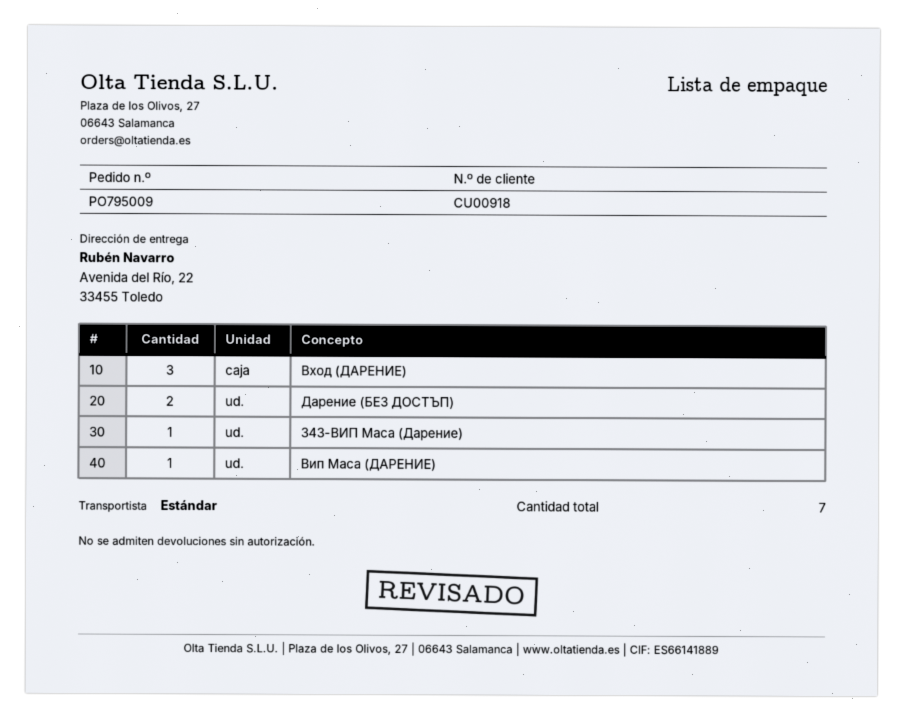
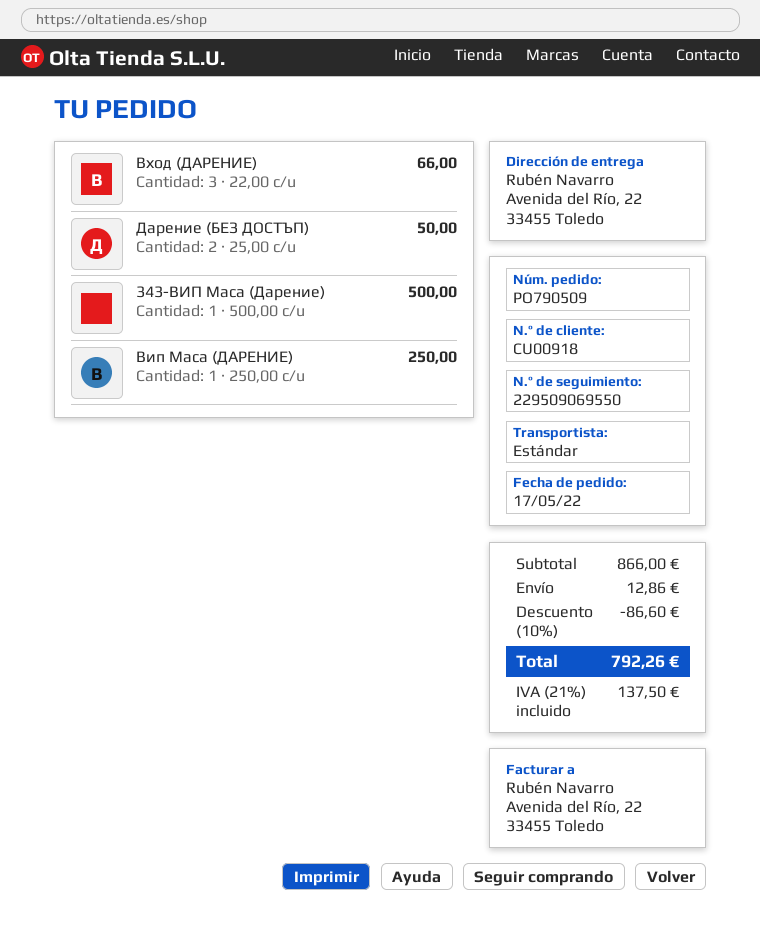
order number: PO795009 -> PO790509

